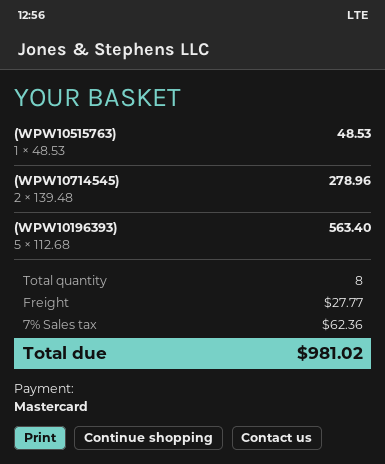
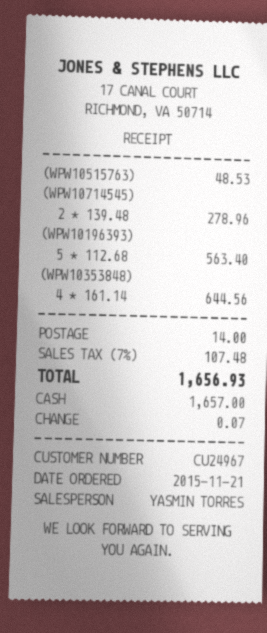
payment method: Mastercard -> cash
(WPW10353848): none -> 4 x 161.14 = 644.56
shipping: 27.77 -> 14.00
tax: 7% = 62.36 -> 7% = 107.48
total: 981.02 -> 1656.93

